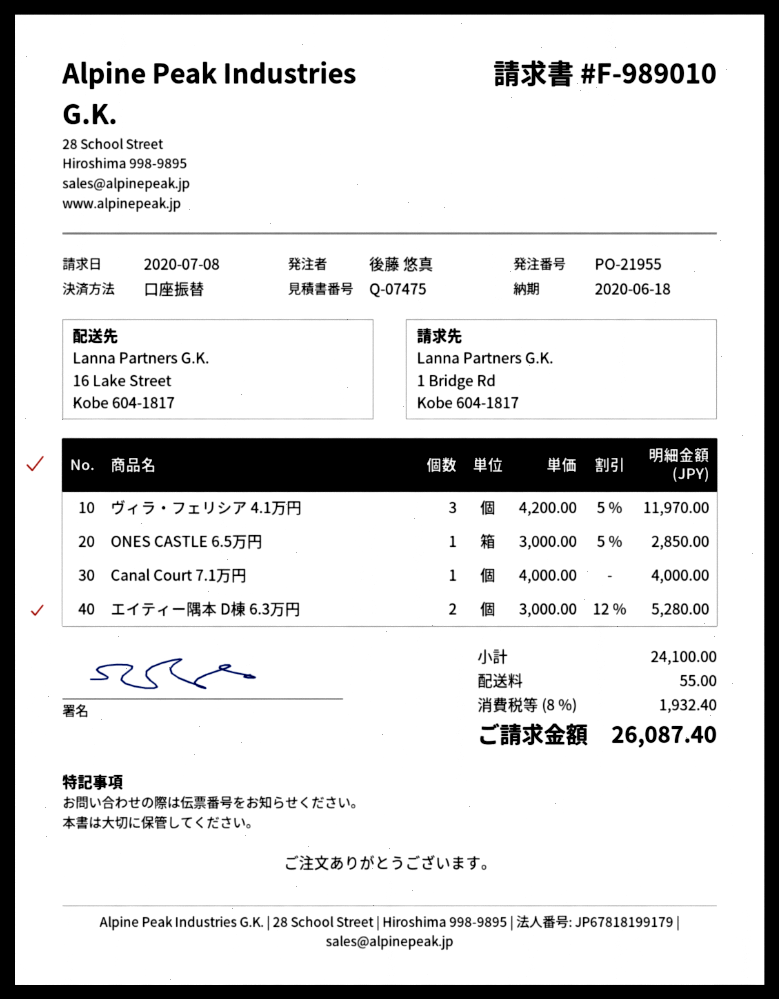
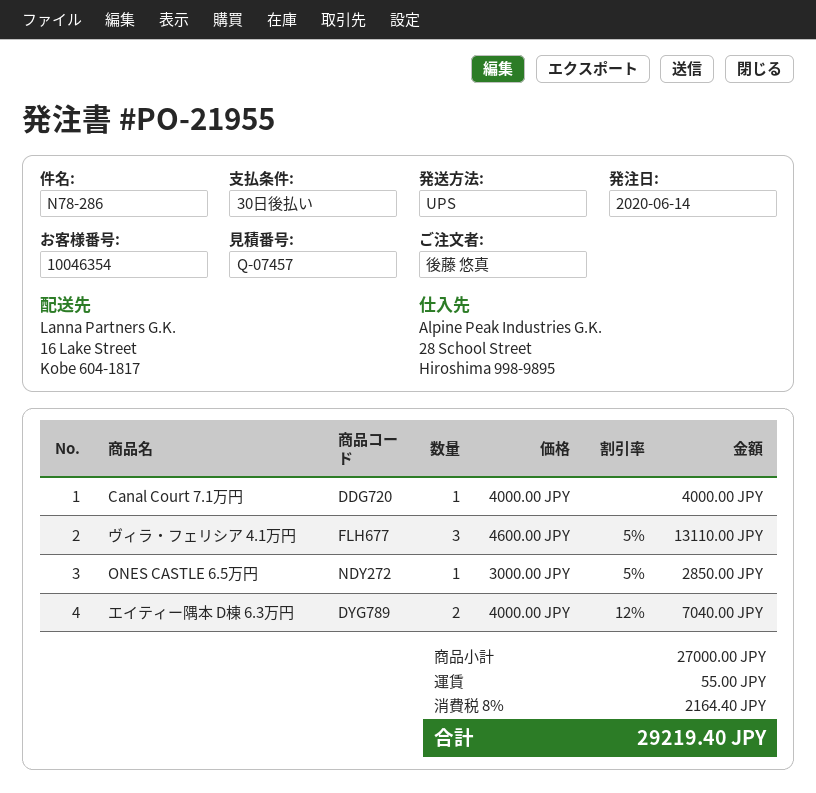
quote number: Q-07475 -> Q-07457
ヴィラ・フェリシア 4.1万円: 3 x 4200.00 - 5% = 11970.00 -> 3 x 4600.00 - 5% = 13110.00
エイティー隅本 D棟 6.3万円: 2 x 3000.00 - 12% = 5280.00 -> 2 x 4000.00 - 12% = 7040.00
subtotal: 24100.00 -> 27000.00
tax: 8% = 1932.40 -> 8% = 2164.40
total: 26087.40 -> 29219.40

